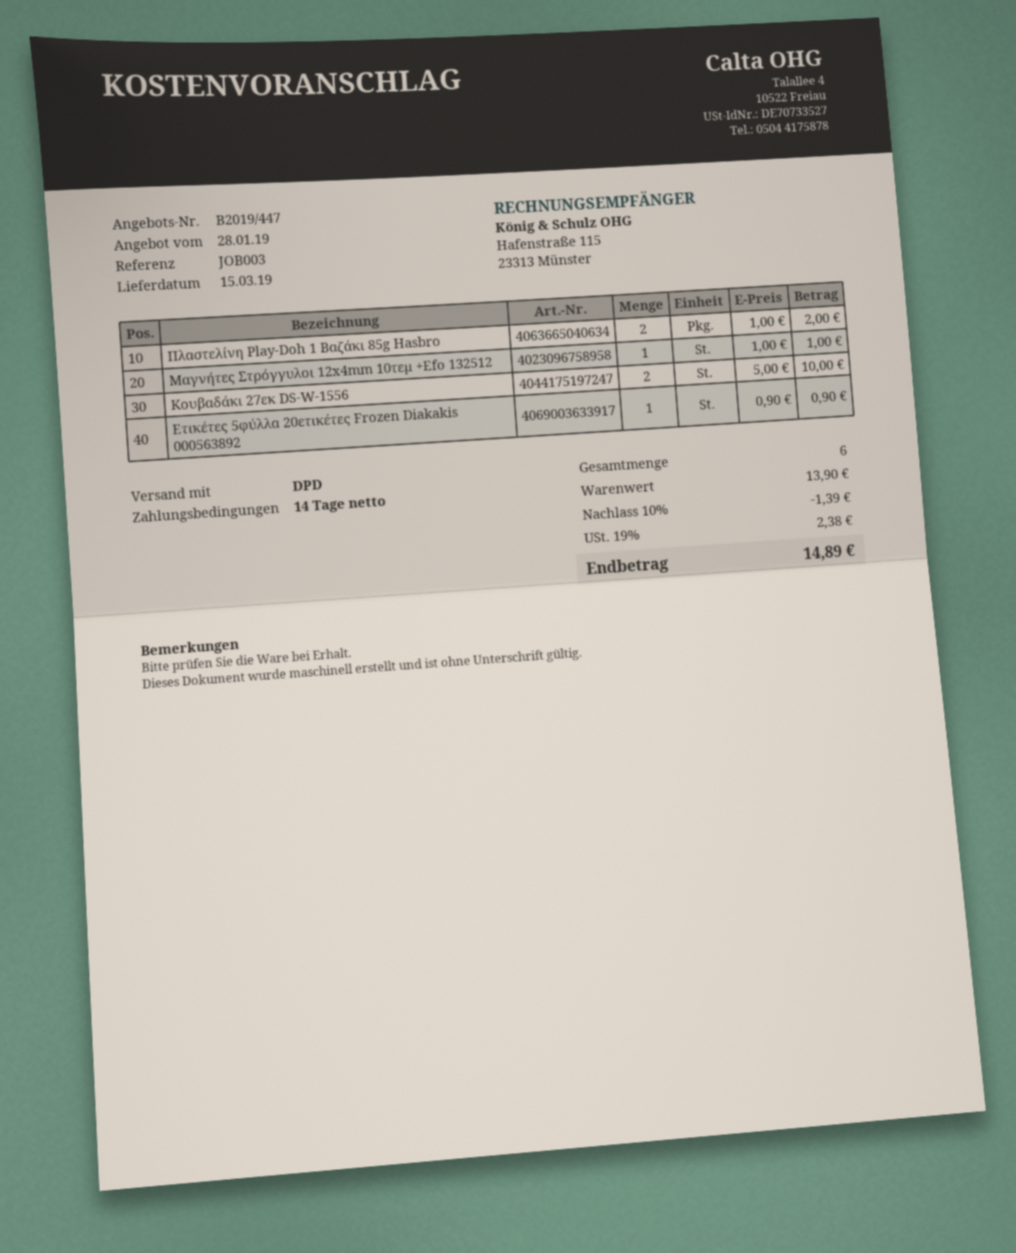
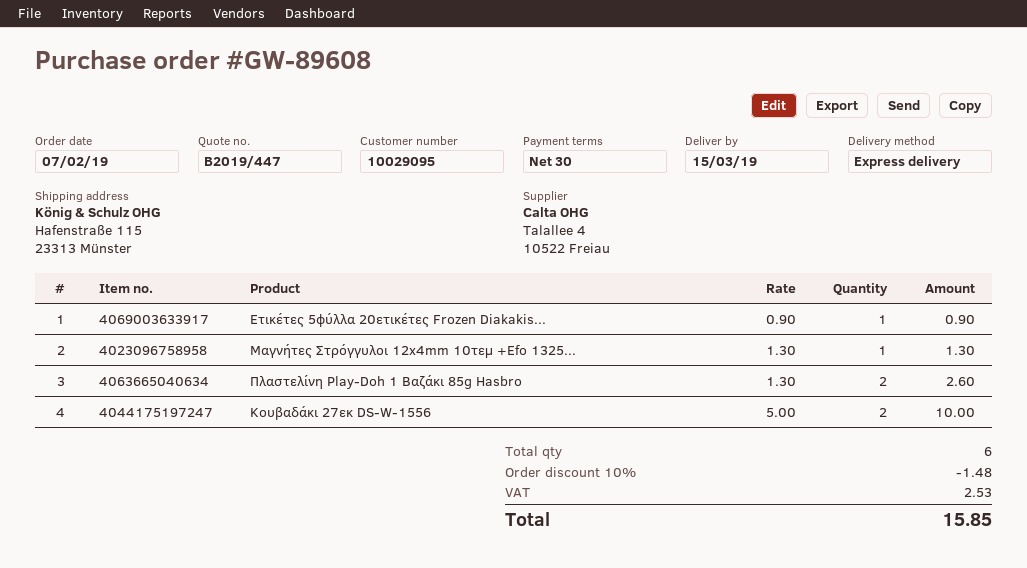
payment terms: 14 days -> 30 days
shipping method: DPD -> express
Πλαστελίνη Play-Doh 1 Βαζάκι 85g Hasbro: 2 x 1.00 = 2.00 -> 2 x 1.30 = 2.60
Μαγνήτες Στρόγγυλοι 12x4mm 10τεμ +Efo 132512: 1 x 1.00 = 1.00 -> 1 x 1.30 = 1.30
discount: 10% = 1.39 -> 10% = 1.48
tax: 2.38 -> 2.53
total: 14.89 -> 15.85

